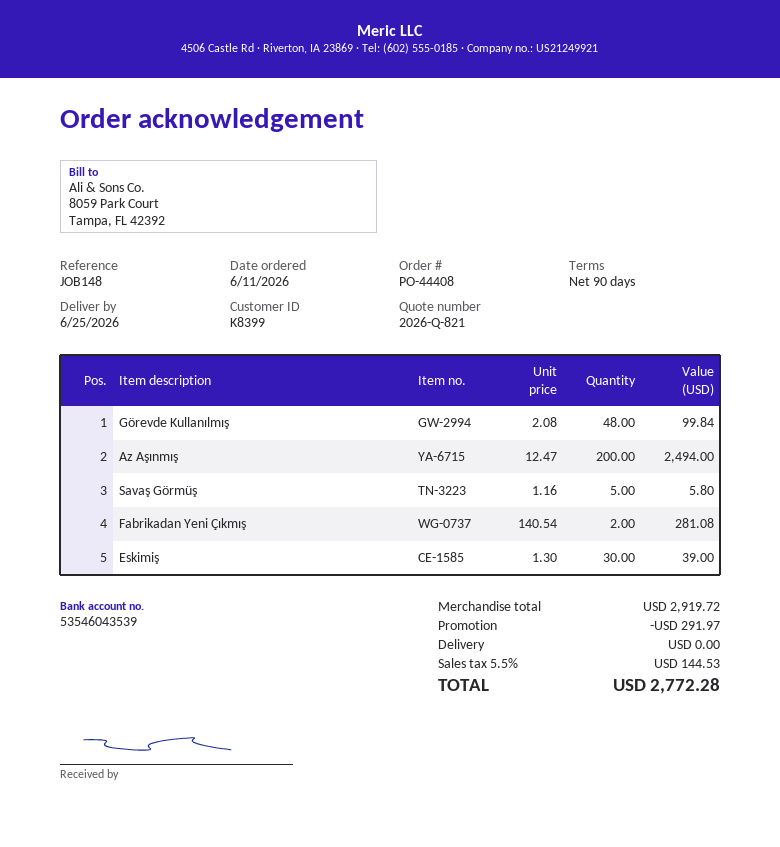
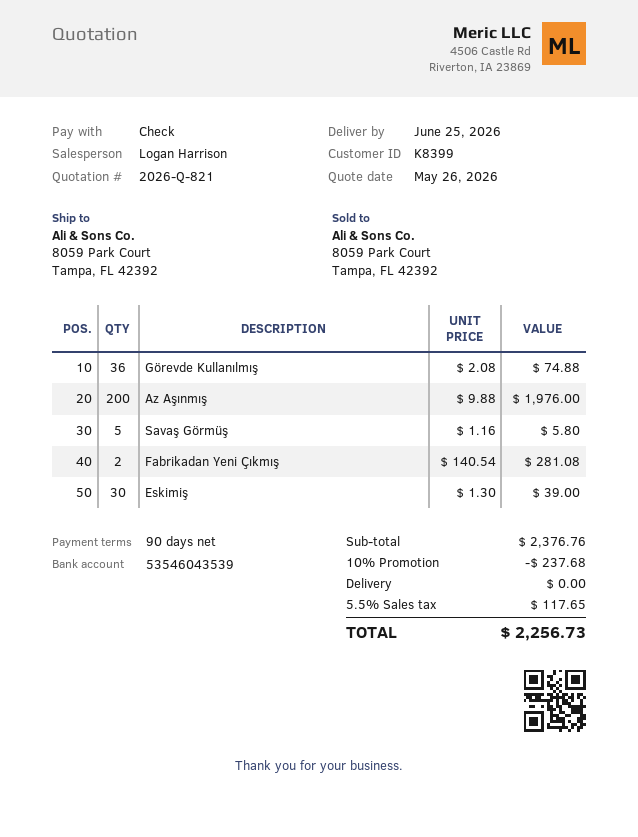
Görevde Kullanılmış: 48 x 2.08 = 99.84 -> 36 x 2.08 = 74.88
Az Aşınmış: 200 x 12.47 = 2494.00 -> 200 x 9.88 = 1976.00
subtotal: 2919.72 -> 2376.76
discount: 291.97 -> 237.68
tax: 5.5% = 144.53 -> 5.5% = 117.65
total: 2772.28 -> 2256.73

